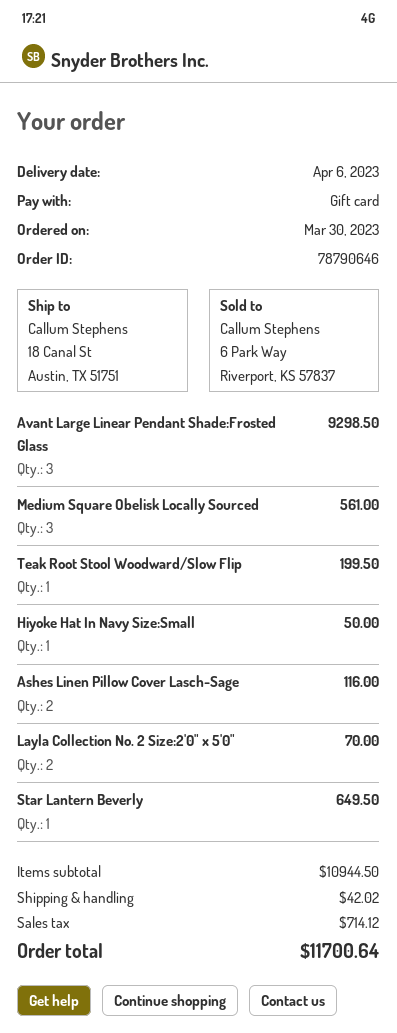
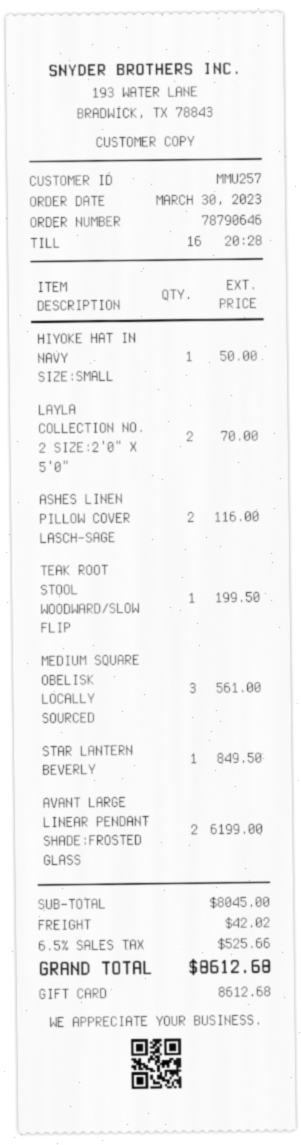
Avant Large Linear Pendant Shade:Frosted Glass: 3 for 9298.50 -> 2 for 6199.00
Star Lantern Beverly: 1 for 649.50 -> 1 for 849.50
subtotal: 10944.50 -> 8045.00
tax: 714.12 -> 525.66
total: 11700.64 -> 8612.68

